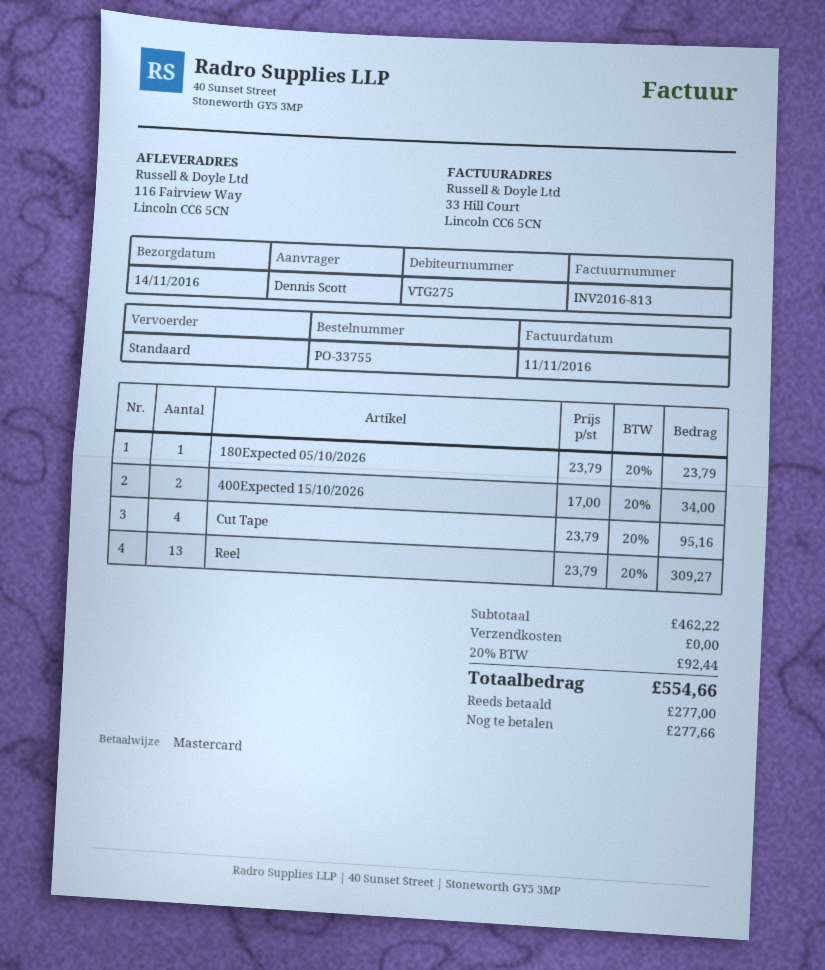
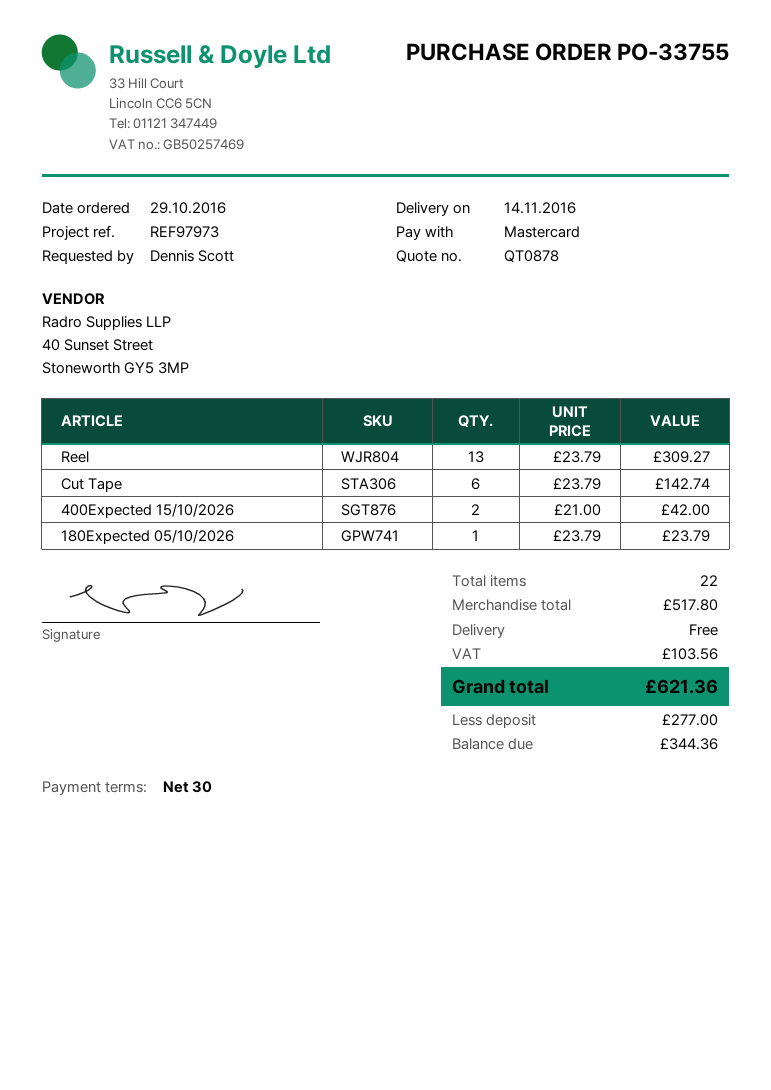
400Expected 15/10/2026: 2 x 17.00 = 34.00 -> 2 x 21.00 = 42.00
Cut Tape: 4 x 23.79 = 95.16 -> 6 x 23.79 = 142.74
subtotal: 462.22 -> 517.80
tax: 92.44 -> 103.56
total: 554.66 -> 621.36
balance: 277.66 -> 344.36

